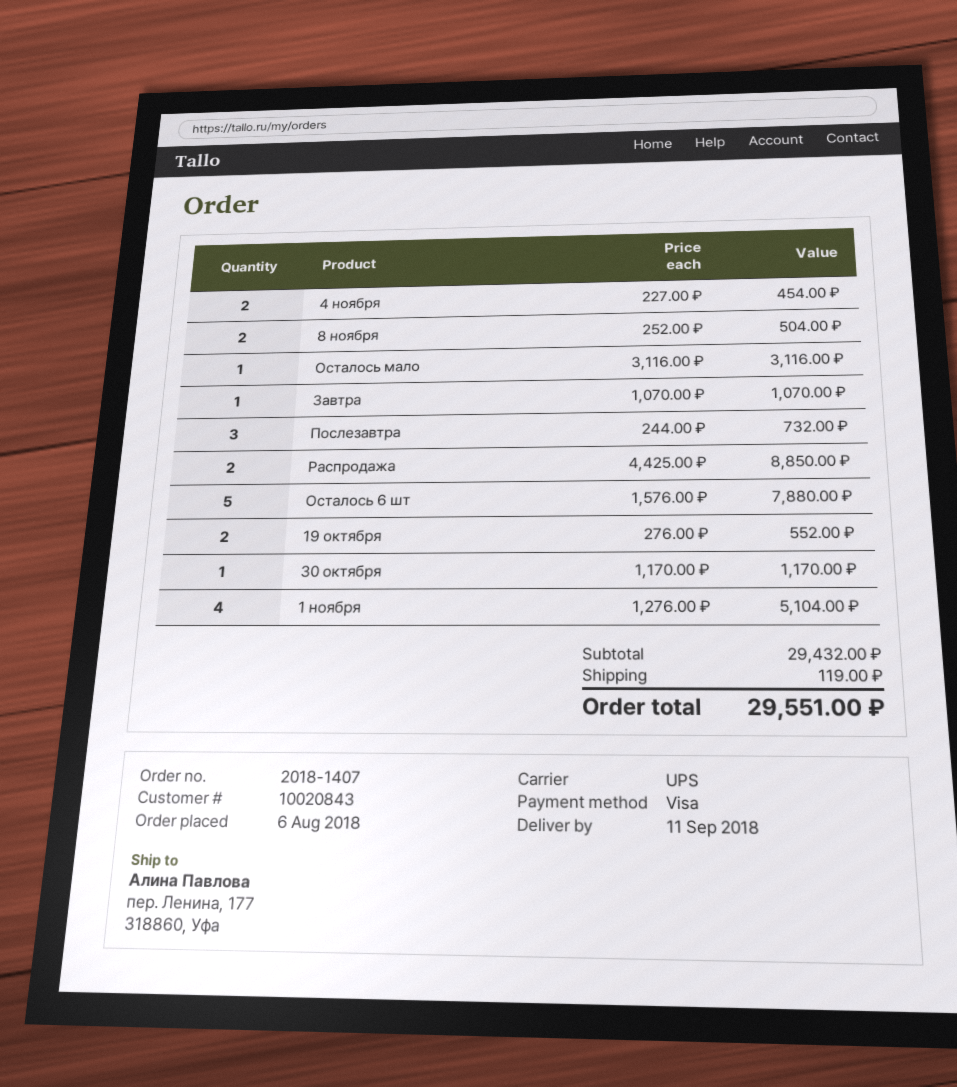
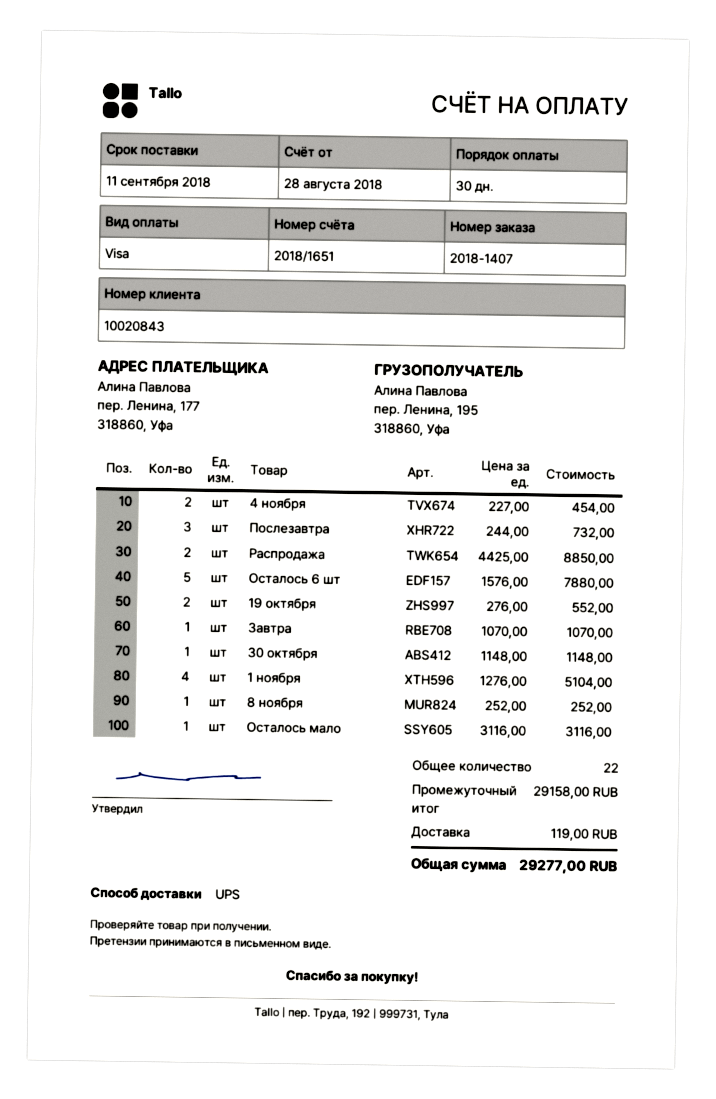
ship to: пер. Ленина, 177, 318860, Уфа -> пер. Ленина, 195, 318860, Уфа
8 ноября: 2 x 252.00 = 504.00 -> 1 x 252.00 = 252.00
30 октября: 1 x 1170.00 = 1170.00 -> 1 x 1148.00 = 1148.00
subtotal: 29432.00 -> 29158.00
total: 29551.00 -> 29277.00

